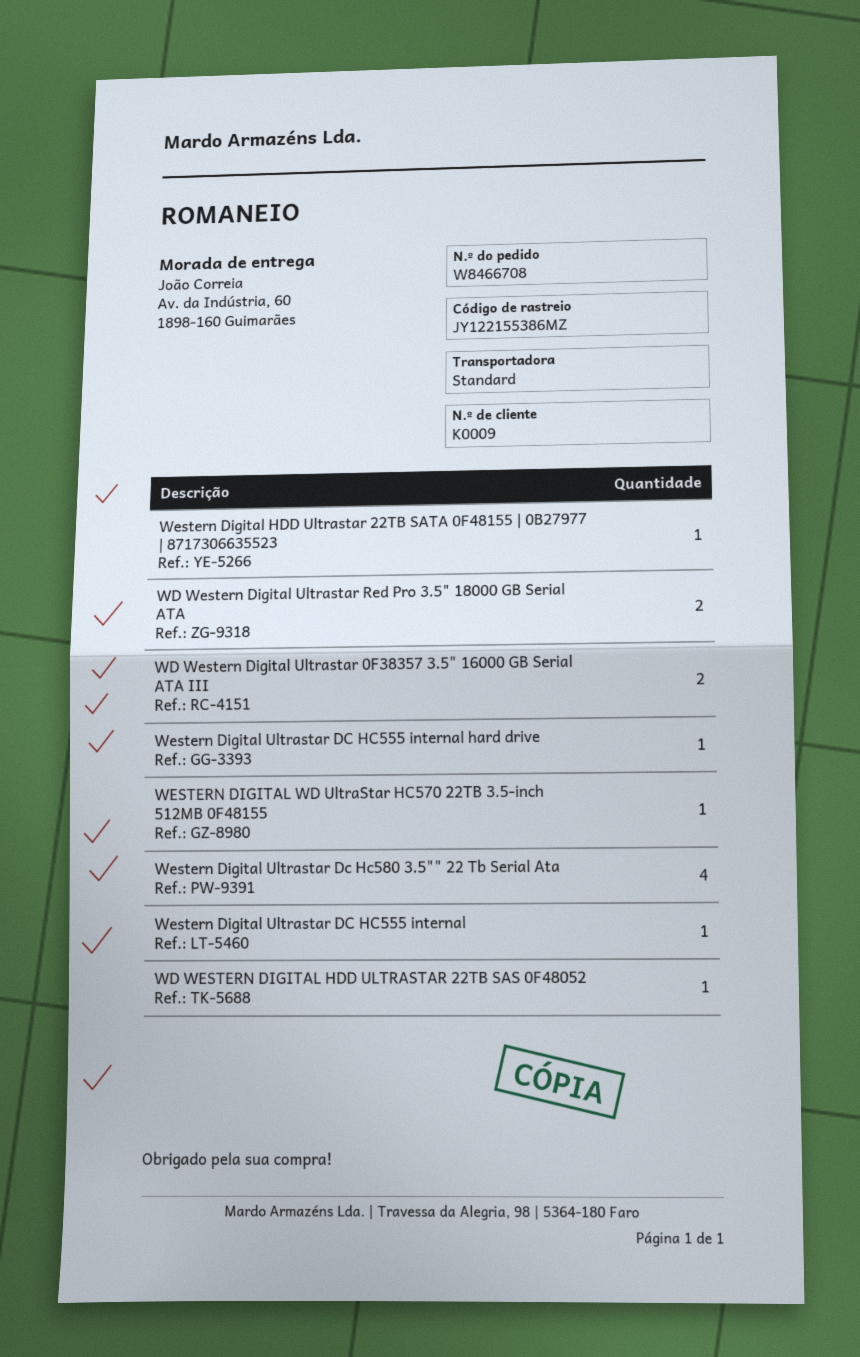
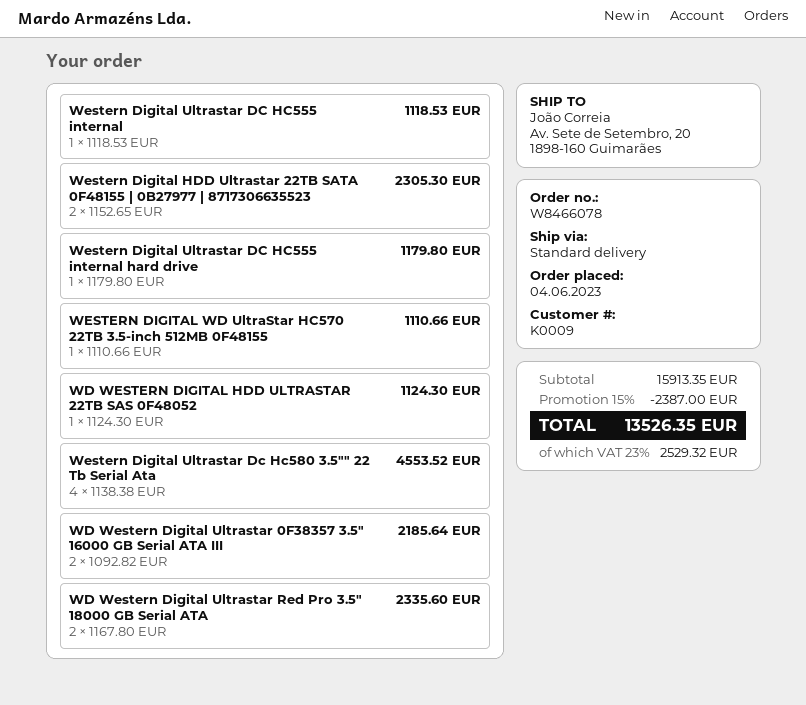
order number: W8466708 -> W8466078
ship to: Av. da Indústria, 60, 1898-160 Guimarães -> Av. Sete de Setembro, 20, 1898-160 Guimarães
Western Digital HDD Ultrastar 22TB SATA 0F48155 | 0B27977 | 8717306635523: 1 -> 2

